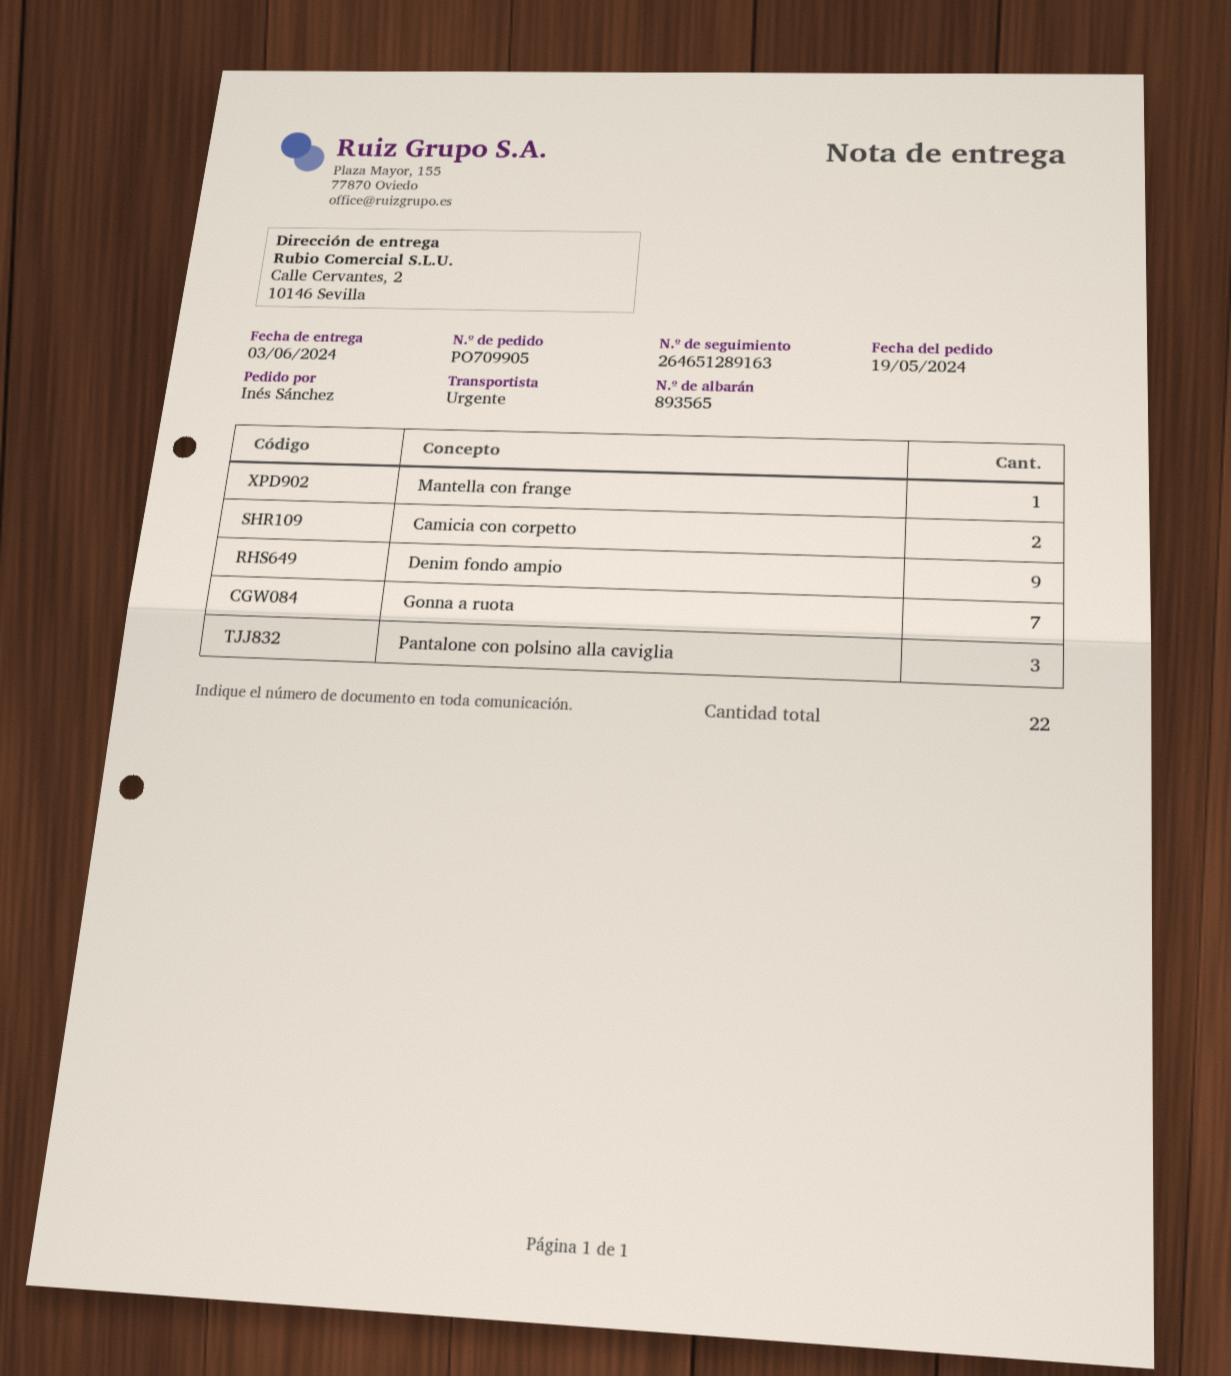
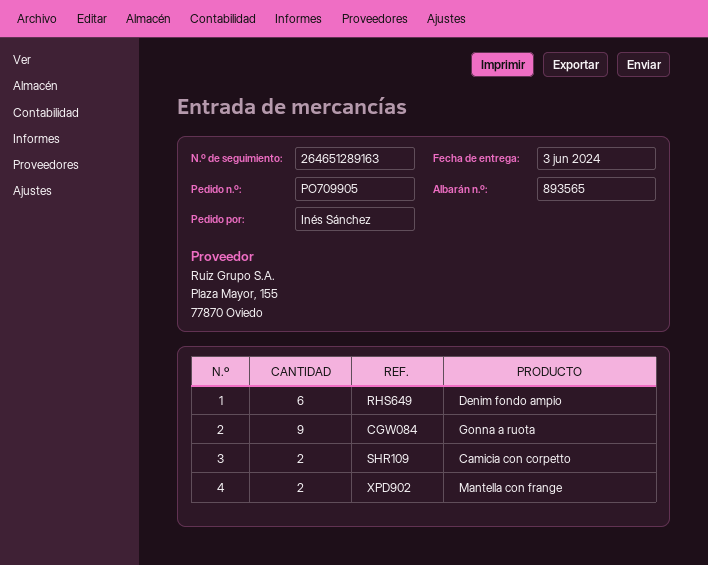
Mantella con frange: 1 -> 2
Denim fondo ampio: 9 -> 6
Gonna a ruota: 7 -> 9
Pantalone con polsino alla caviglia: 3 -> none

